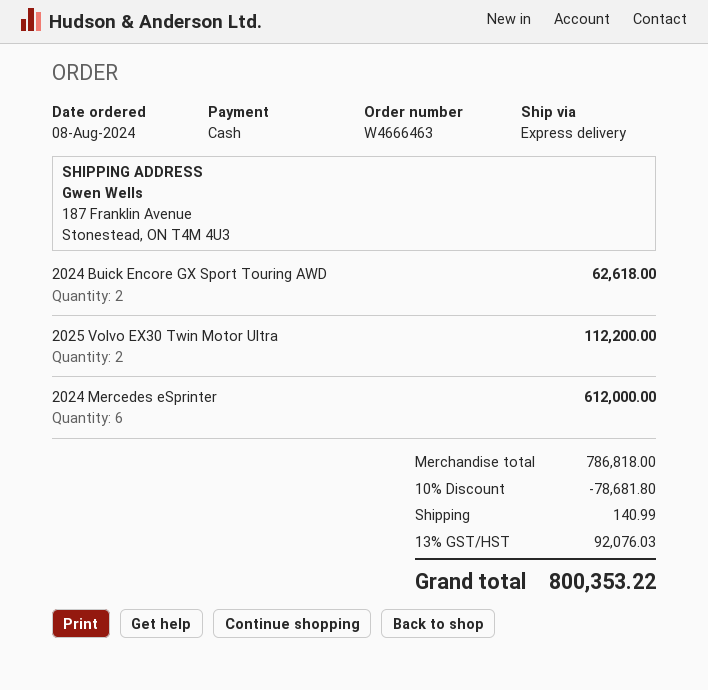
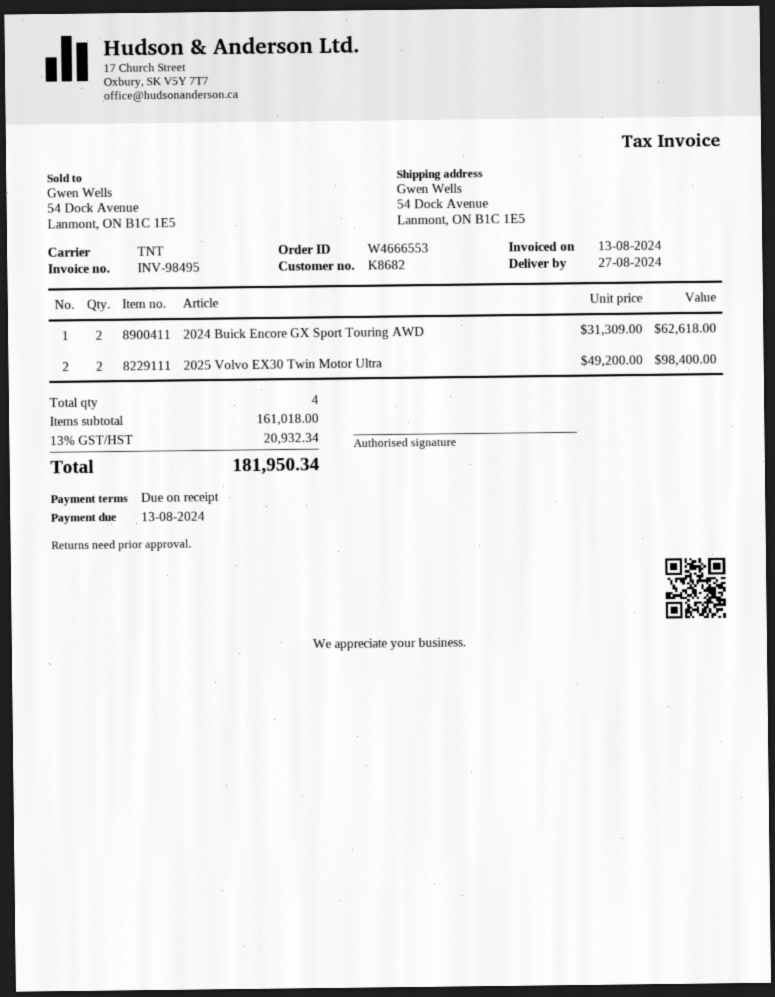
order number: W4666463 -> W4666553
shipping method: express -> TNT
ship to: 187 Franklin Avenue, Stonestead, ON T4M 4U3 -> 54 Dock Avenue, Lanmont, ON B1C 1E5
2025 Volvo EX30 Twin Motor Ultra: 2 for 112200.00 -> 2 for 98400.00
2024 Mercedes eSprinter: 6 for 612000.00 -> none
subtotal: 786818.00 -> 161018.00
discount: 10% = 78681.80 -> none
shipping: 140.99 -> none
tax: 13% = 92076.03 -> 13% = 20932.34
total: 800353.22 -> 181950.34

